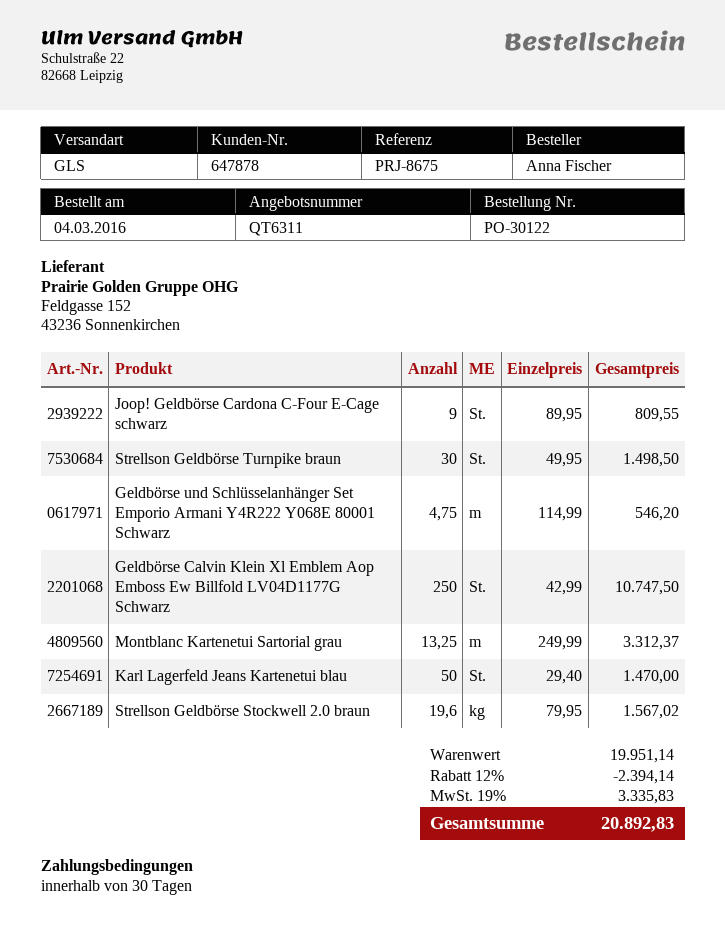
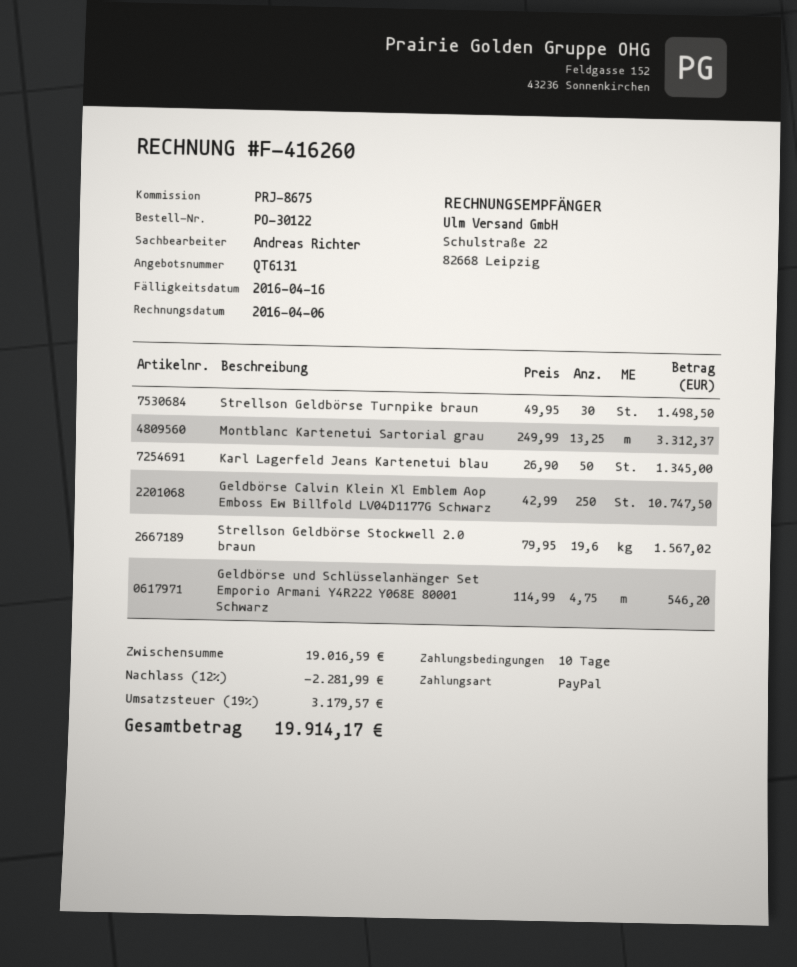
quote number: QT6311 -> QT6131
payment terms: 30 days -> 10 days
Joop! Geldbörse Cardona C-Four E-Cage schwarz: 9 x 89.95 = 809.55 -> none
Karl Lagerfeld Jeans Kartenetui blau: 50 x 29.40 = 1470.00 -> 50 x 26.90 = 1345.00
subtotal: 19951.14 -> 19016.59
discount: 12% = 2394.14 -> 12% = 2281.99
tax: 19% = 3335.83 -> 19% = 3179.57
total: 20892.83 -> 19914.17

